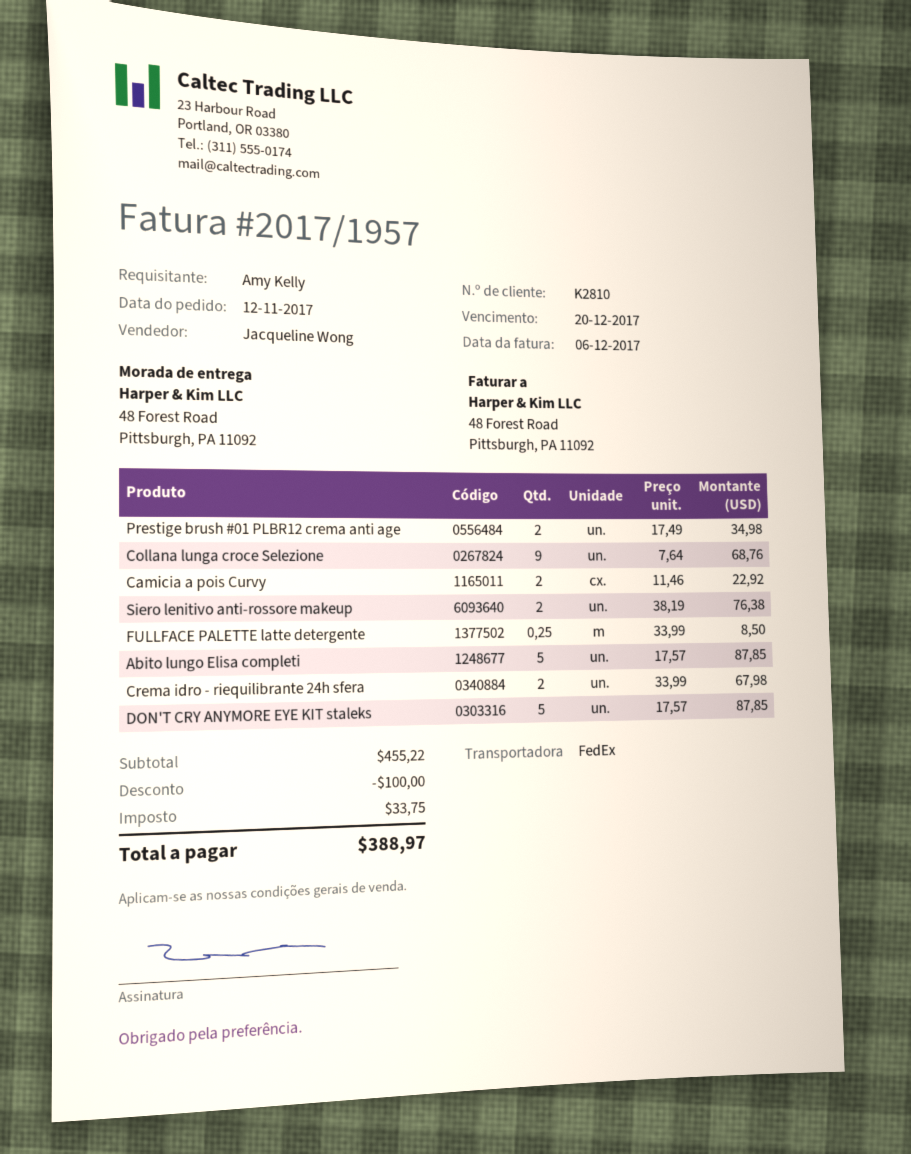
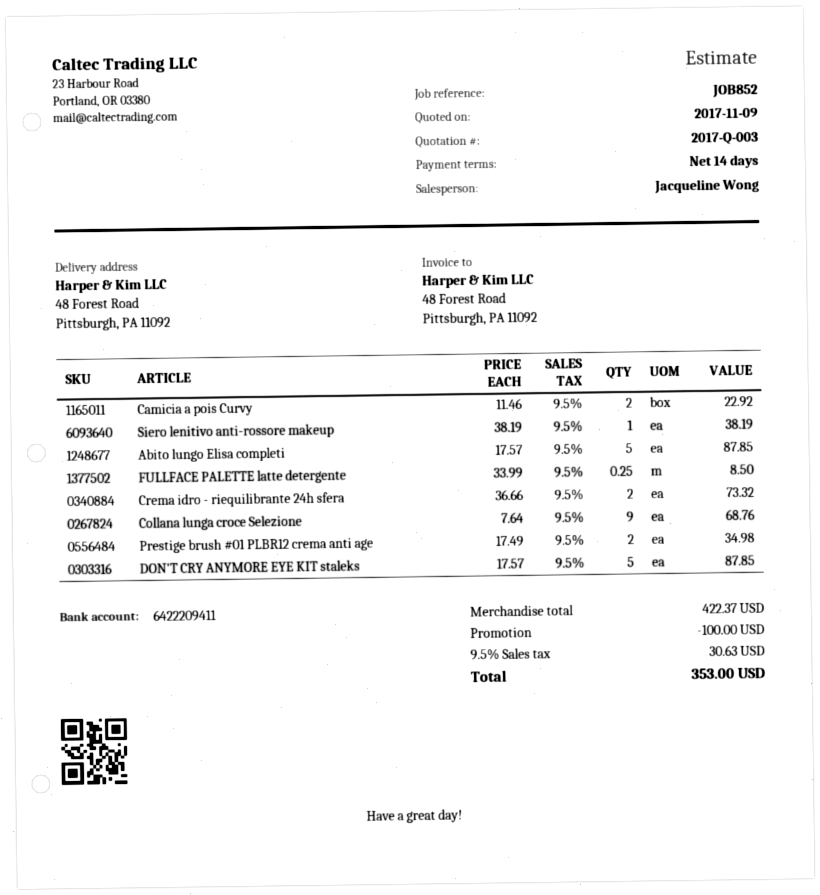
Siero lenitivo anti-rossore makeup: 2 x 38.19 = 76.38 -> 1 x 38.19 = 38.19
Crema idro - riequilibrante 24h sfera: 2 x 33.99 = 67.98 -> 2 x 36.66 = 73.32
subtotal: 455.22 -> 422.37
tax: 33.75 -> 30.63
total: 388.97 -> 353.00

